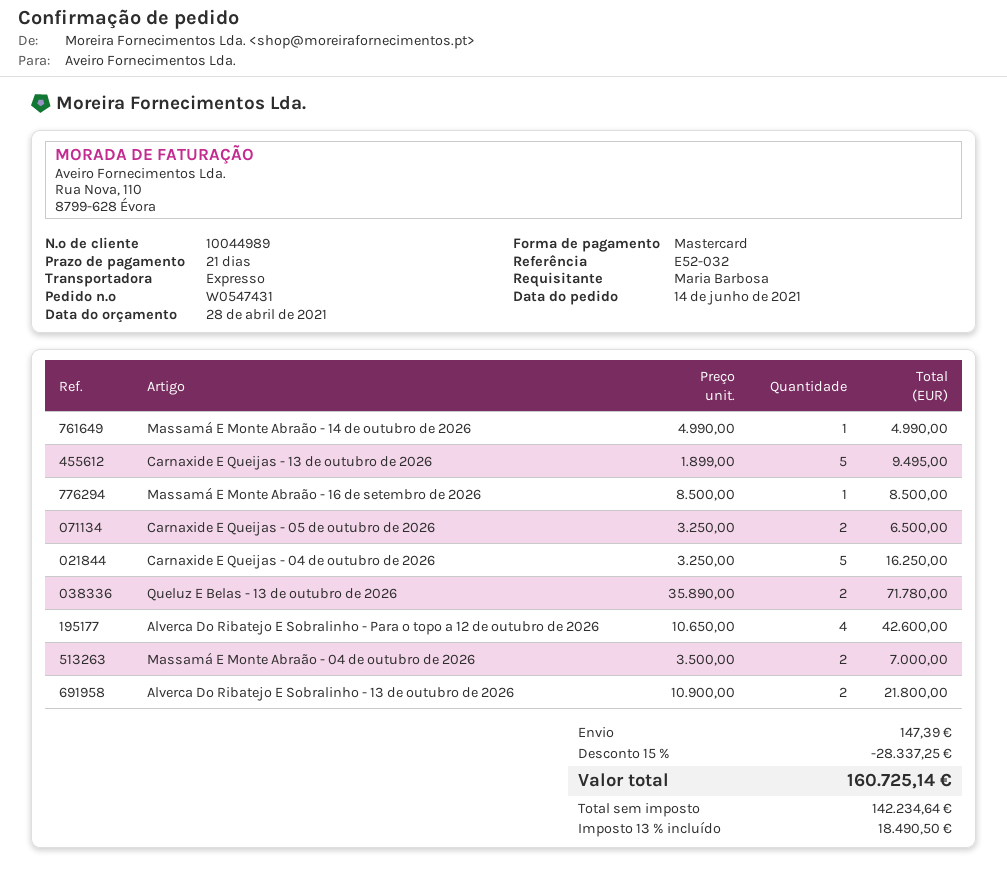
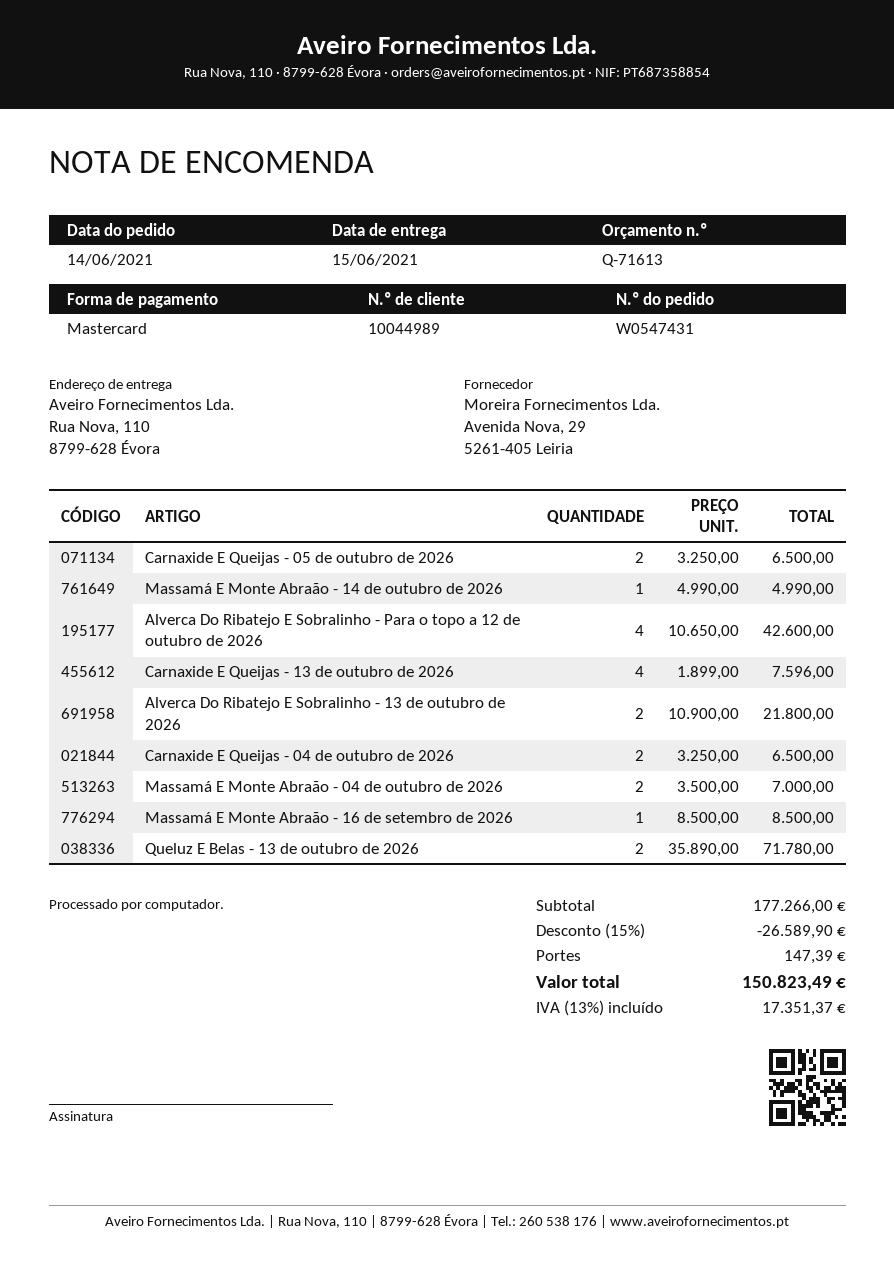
Carnaxide E Queijas - 13 de outubro de 2026: 5 x 1899.00 = 9495.00 -> 4 x 1899.00 = 7596.00
Carnaxide E Queijas - 04 de outubro de 2026: 5 x 3250.00 = 16250.00 -> 2 x 3250.00 = 6500.00
discount: 15% = 28337.25 -> 15% = 26589.90
tax: 13% = 18490.50 -> 13% = 17351.37
total: 160725.14 -> 150823.49

